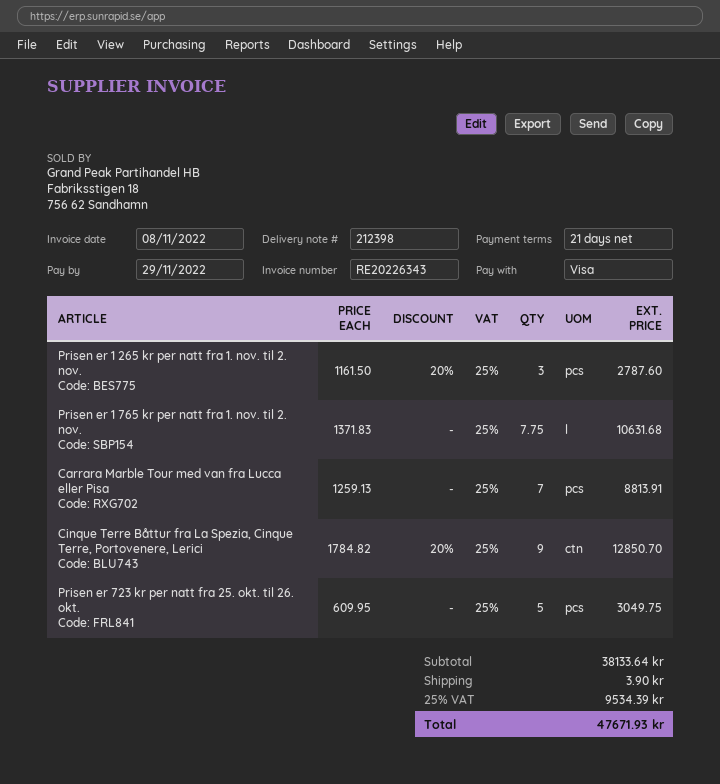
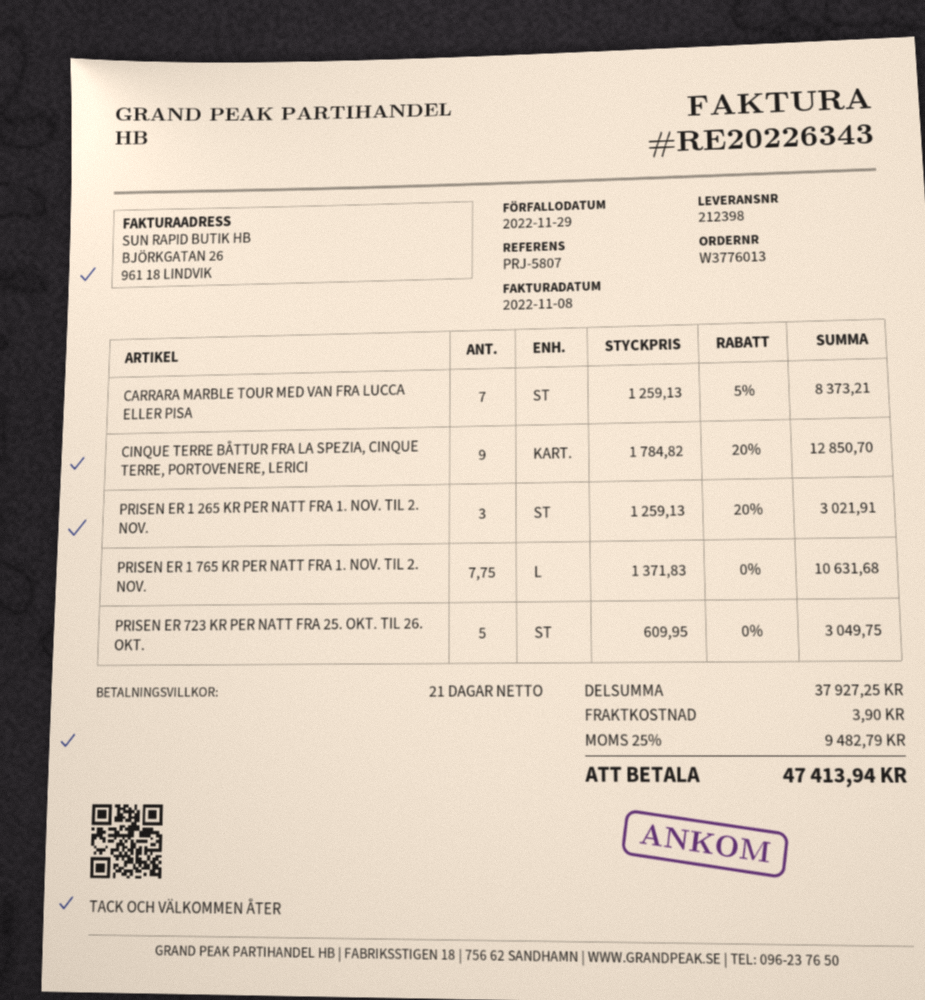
Prisen er 1 265 kr per natt fra 1. nov. til 2. nov.: 3 x 1161.50 - 20% = 2787.60 -> 3 x 1259.13 - 20% = 3021.91
Carrara Marble Tour med van fra Lucca eller Pisa: 7 x 1259.13 = 8813.91 -> 7 x 1259.13 - 5% = 8373.21
subtotal: 38133.64 -> 37927.25
tax: 25% = 9534.39 -> 25% = 9482.79
total: 47671.93 -> 47413.94

